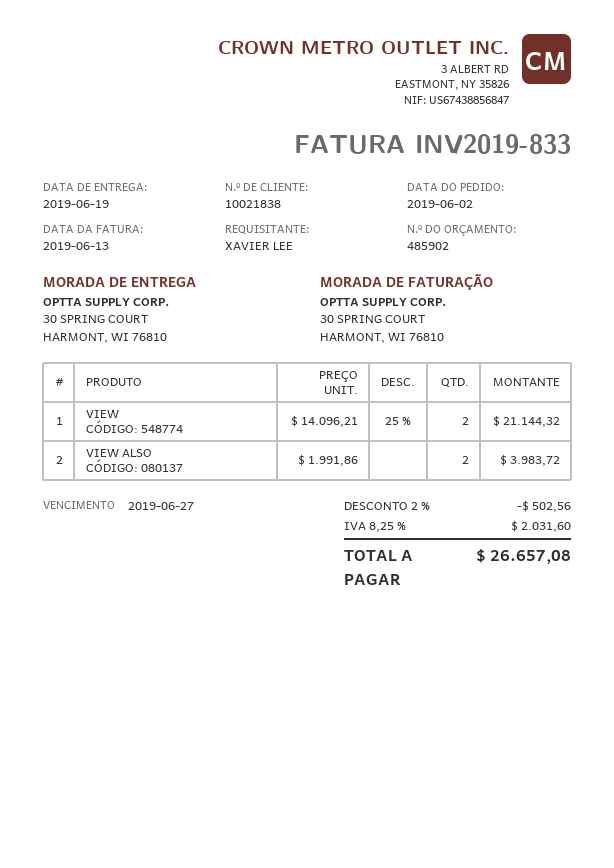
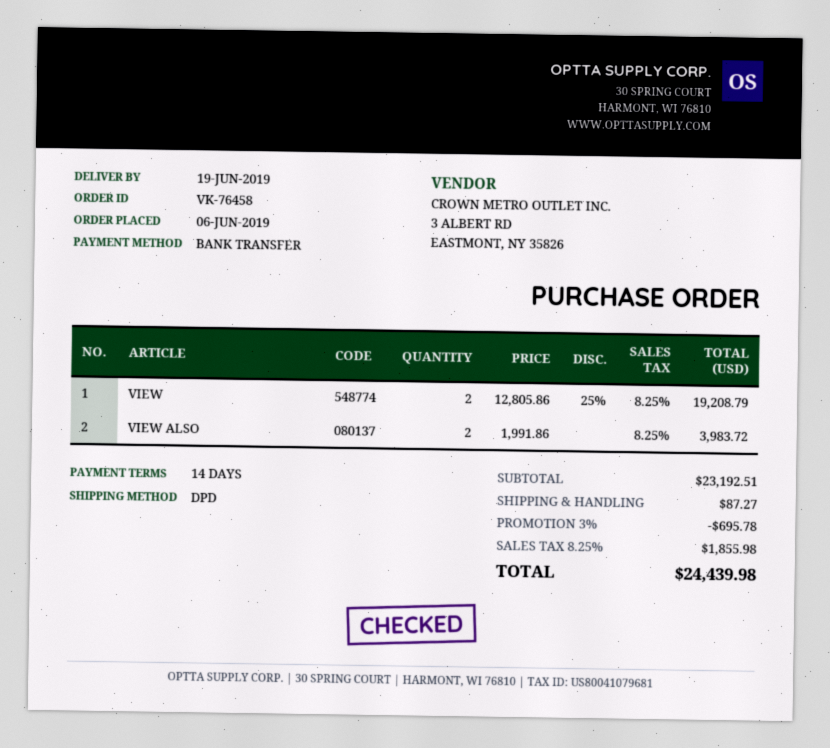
order date: 2019-06-02 -> 2019-06-06
VIEW: 2 x 14096.21 - 25% = 21144.32 -> 2 x 12805.86 - 25% = 19208.79
discount: 2% = 502.56 -> 3% = 695.78
shipping: none -> 87.27
tax: 8.25% = 2031.60 -> 8.25% = 1855.98
total: 26657.08 -> 24439.98

